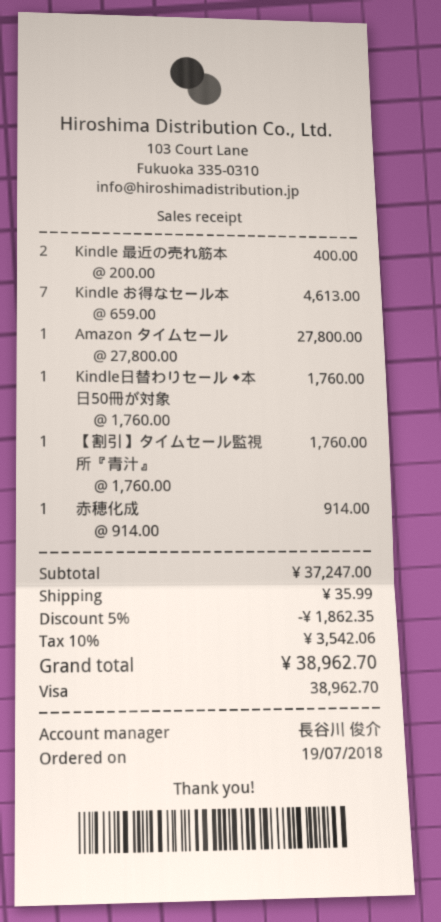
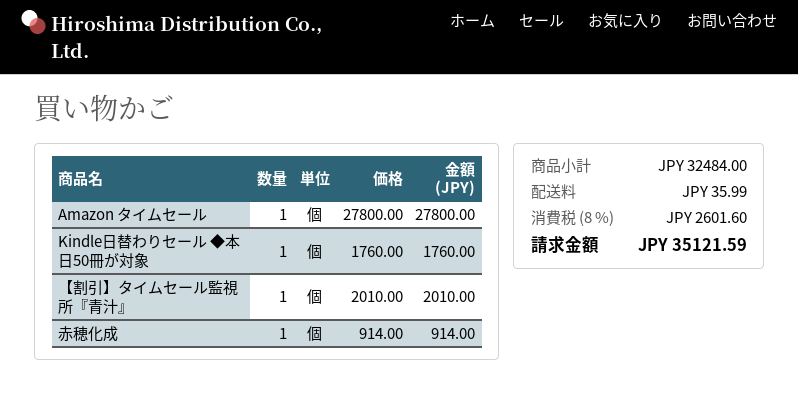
Kindle 最近の売れ筋本: 2 x 200.00 = 400.00 -> none
Kindle お得なセール本: 7 x 659.00 = 4613.00 -> none
【割引】タイムセール監視所『青汁』: 1 x 1760.00 = 1760.00 -> 1 x 2010.00 = 2010.00
subtotal: 37247.00 -> 32484.00
discount: 5% = 1862.35 -> none
tax: 10% = 3542.06 -> 8% = 2601.60
total: 38962.70 -> 35121.59

